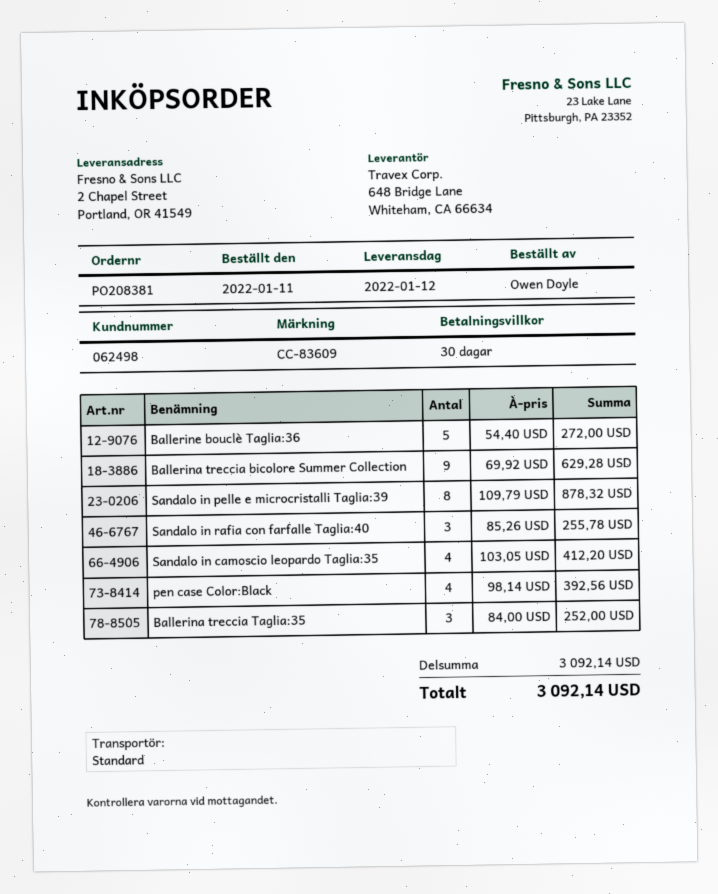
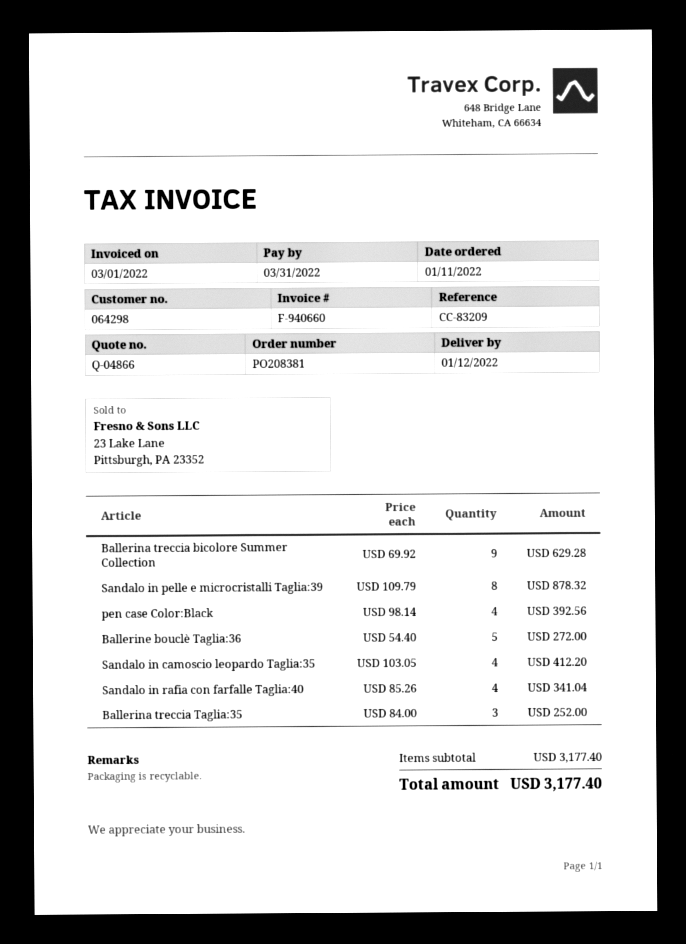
customer number: 062498 -> 064298
reference: CC-83609 -> CC-83209
Sandalo in rafia con farfalle Taglia:40: 3 x 85.26 = 255.78 -> 4 x 85.26 = 341.04
subtotal: 3092.14 -> 3177.40
total: 3092.14 -> 3177.40

